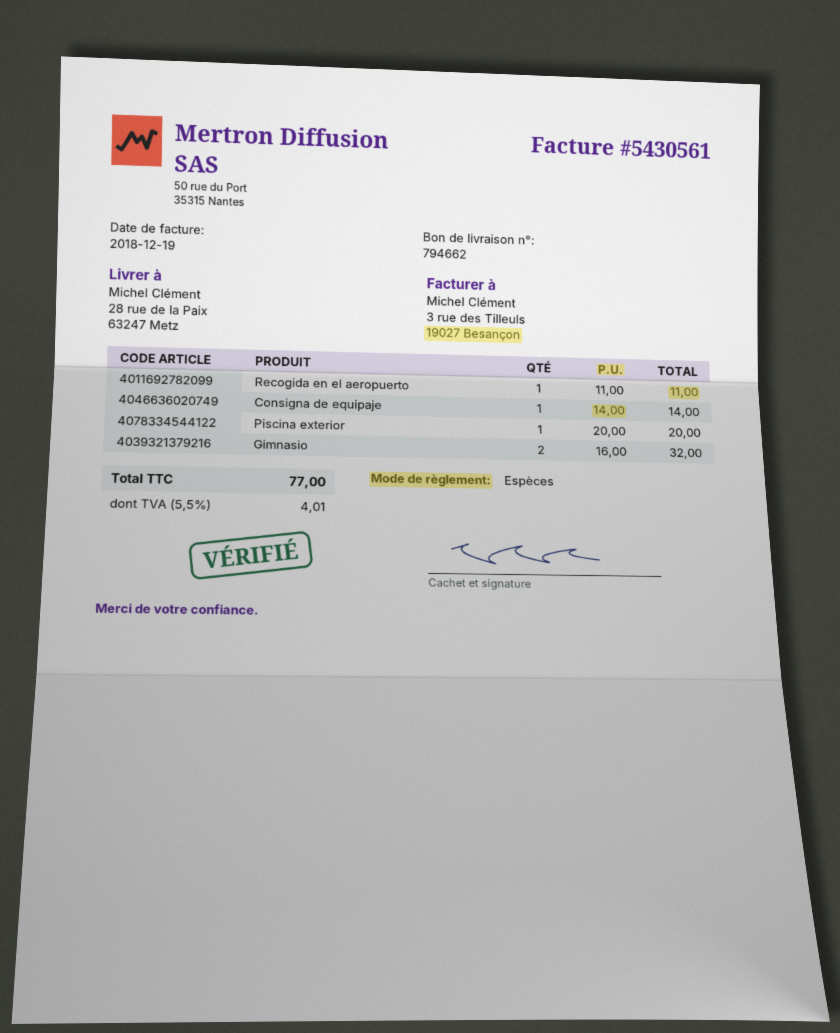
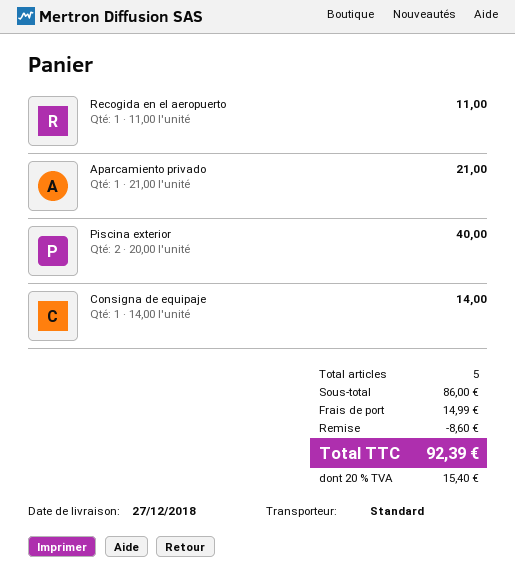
Piscina exterior: 1 x 20.00 = 20.00 -> 2 x 20.00 = 40.00
Gimnasio: 2 x 16.00 = 32.00 -> none
Aparcamiento privado: none -> 1 x 21.00 = 21.00
discount: none -> 8.60
shipping: none -> 14.99
tax: 5.5% = 4.01 -> 20% = 15.40
total: 77.00 -> 92.39

